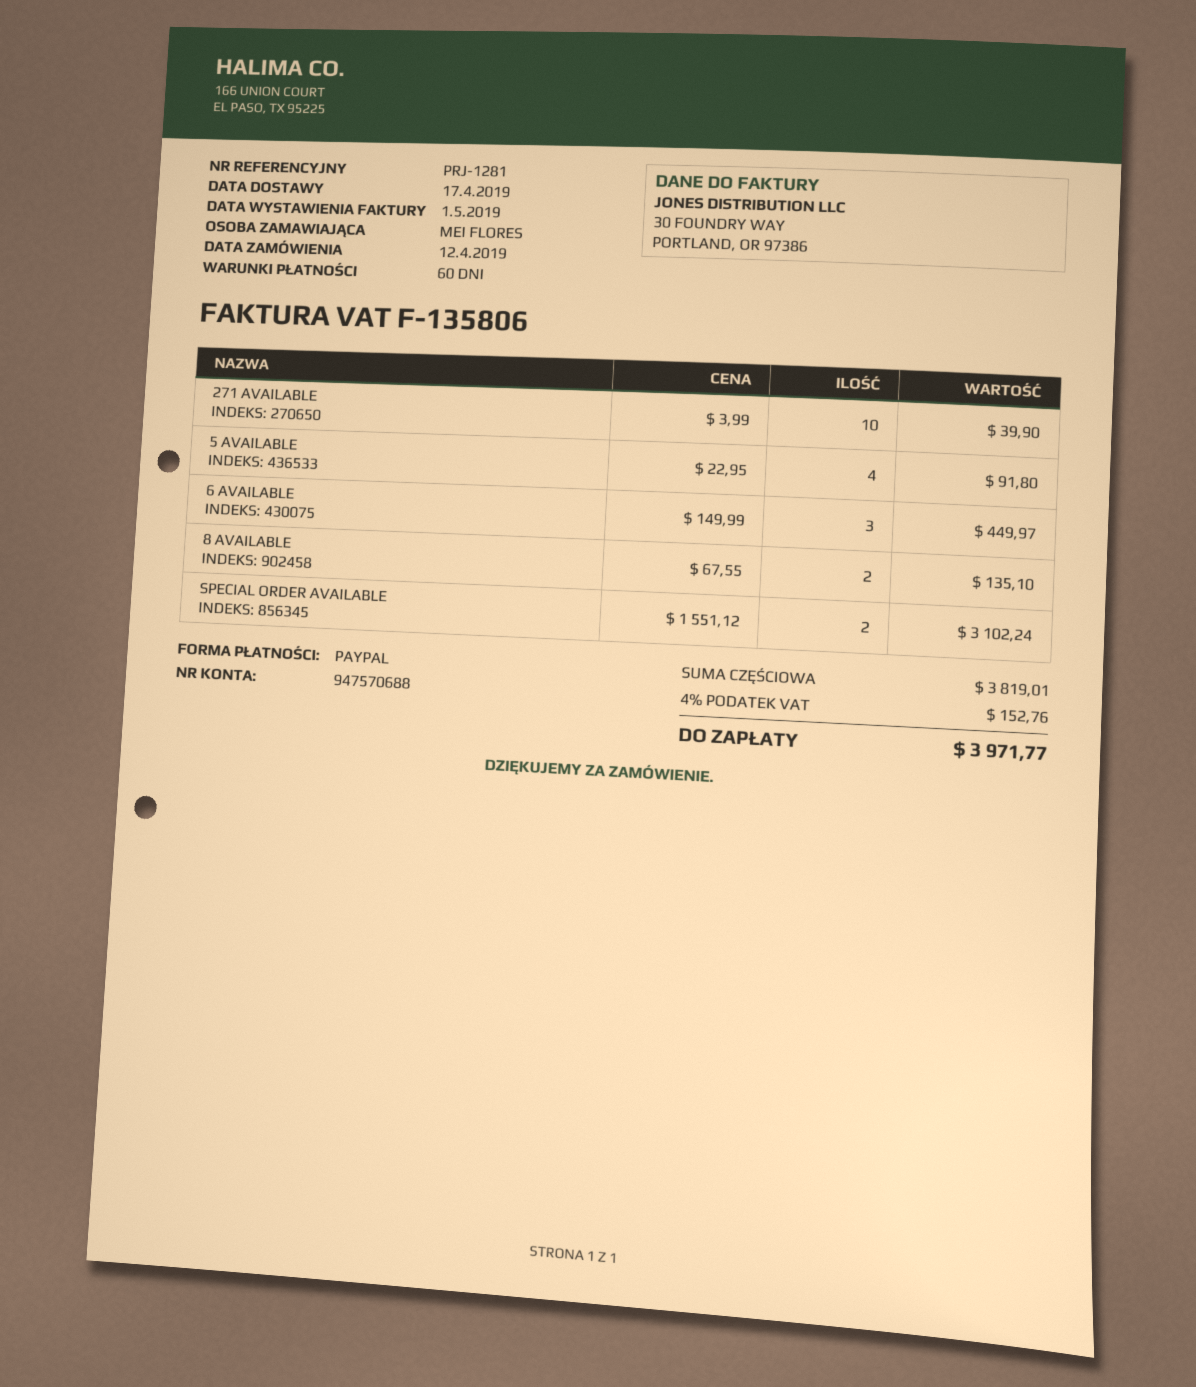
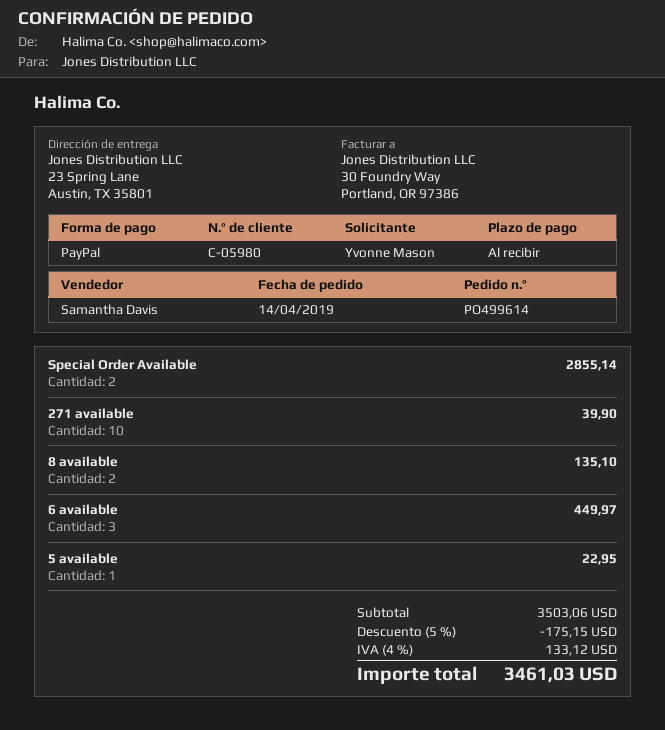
order date: 2019-04-12 -> 2019-04-14
payment terms: 60 days -> on receipt
ordered by: MEI FLORES -> Yvonne Mason
5 AVAILABLE: 4 for 91.80 -> 1 for 22.95
SPECIAL ORDER AVAILABLE: 2 for 3102.24 -> 2 for 2855.14
subtotal: 3819.01 -> 3503.06
discount: none -> 5% = 175.15
tax: 4% = 152.76 -> 4% = 133.12
total: 3971.77 -> 3461.03

